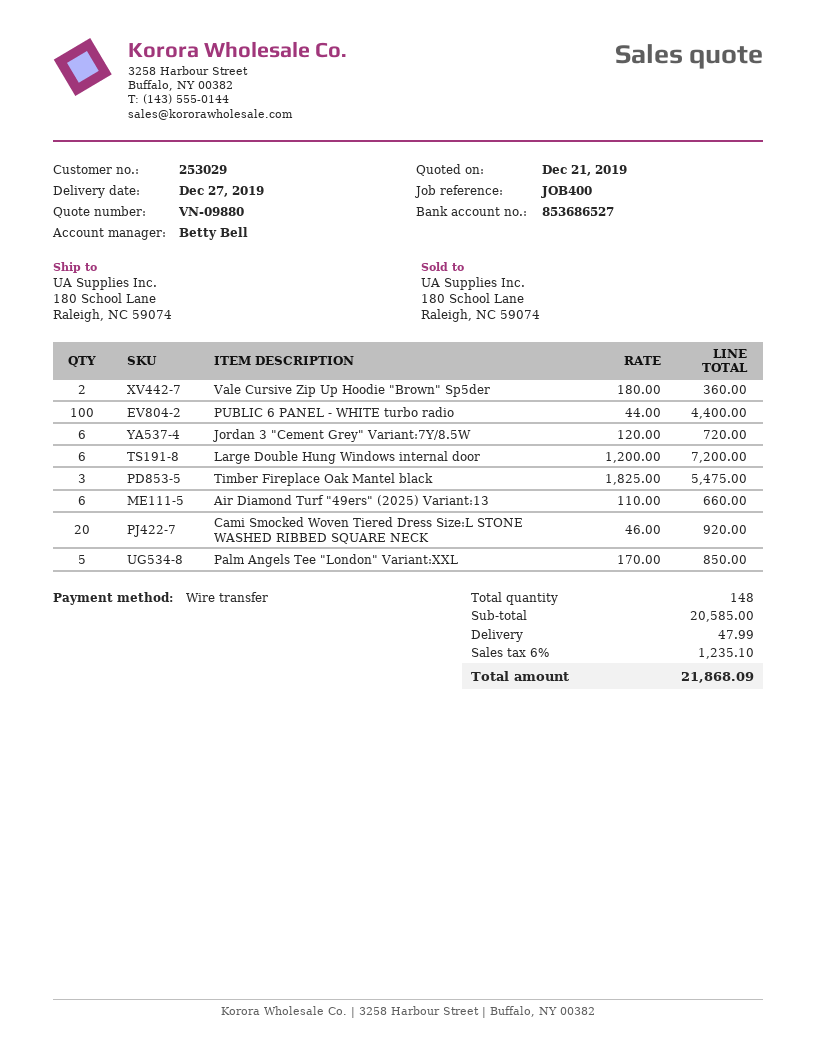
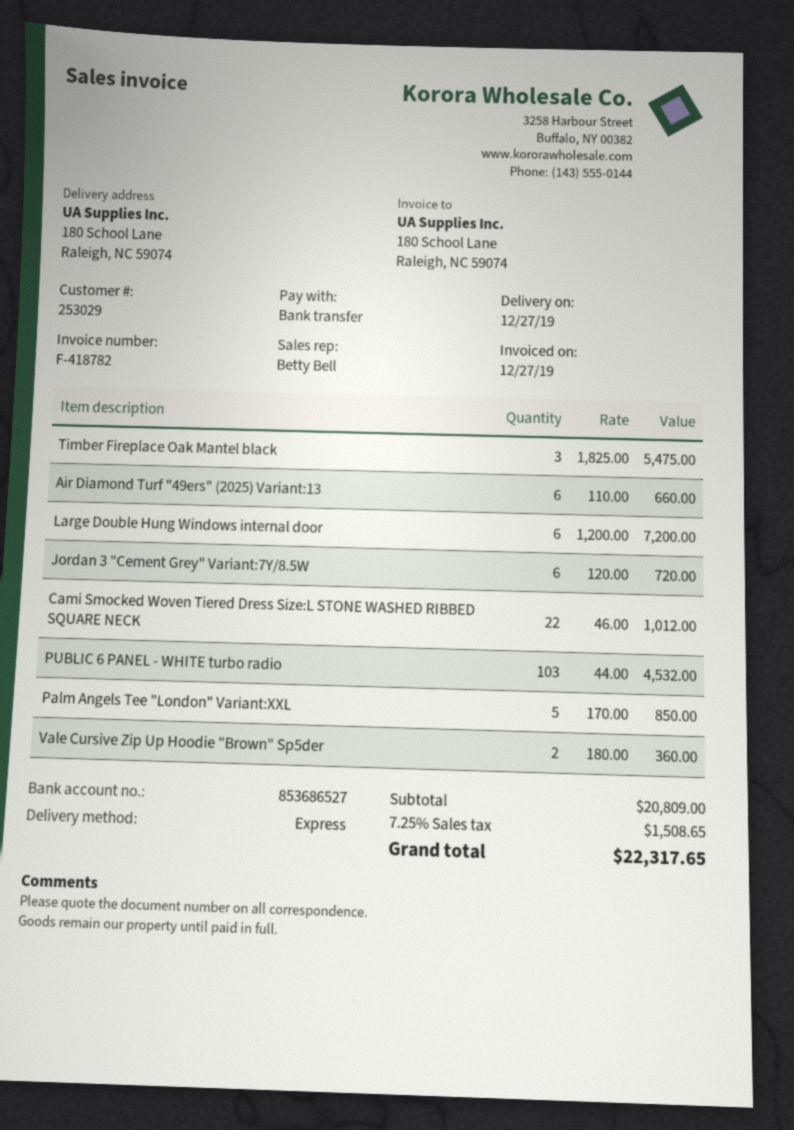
PUBLIC 6 PANEL - WHITE turbo radio: 100 x 44.00 = 4400.00 -> 103 x 44.00 = 4532.00
Cami Smocked Woven Tiered Dress Size:L STONE WASHED RIBBED SQUARE NECK: 20 x 46.00 = 920.00 -> 22 x 46.00 = 1012.00
subtotal: 20585.00 -> 20809.00
shipping: 47.99 -> none
tax: 6% = 1235.10 -> 7.25% = 1508.65
total: 21868.09 -> 22317.65

